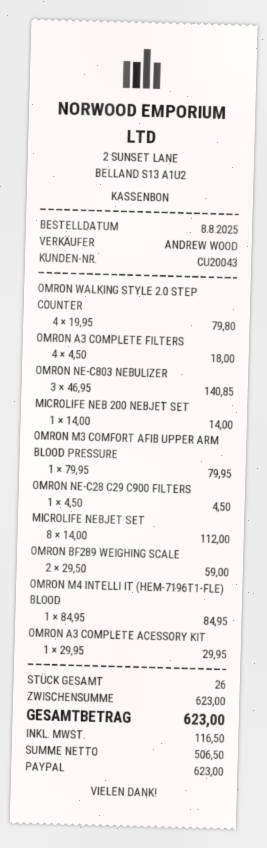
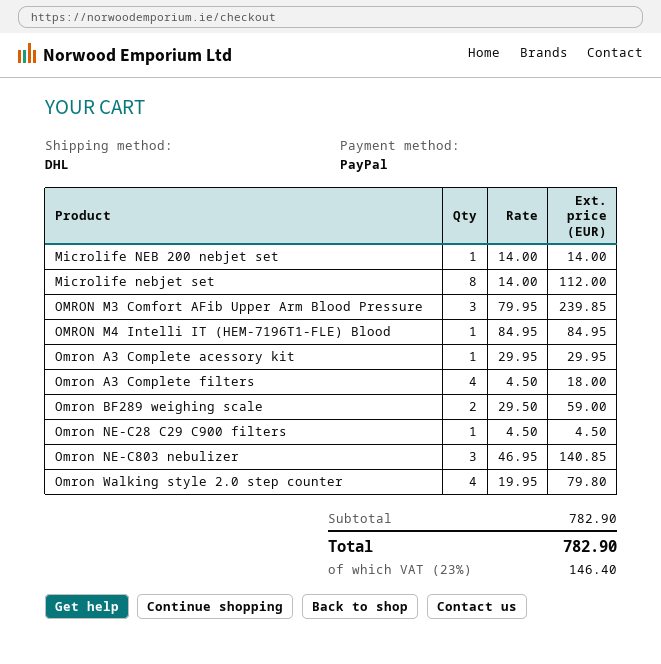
OMRON M3 COMFORT AFIB UPPER ARM BLOOD PRESSURE: 1 x 79.95 = 79.95 -> 3 x 79.95 = 239.85
subtotal: 623.00 -> 782.90
tax: 116.50 -> 146.40
total: 623.00 -> 782.90

